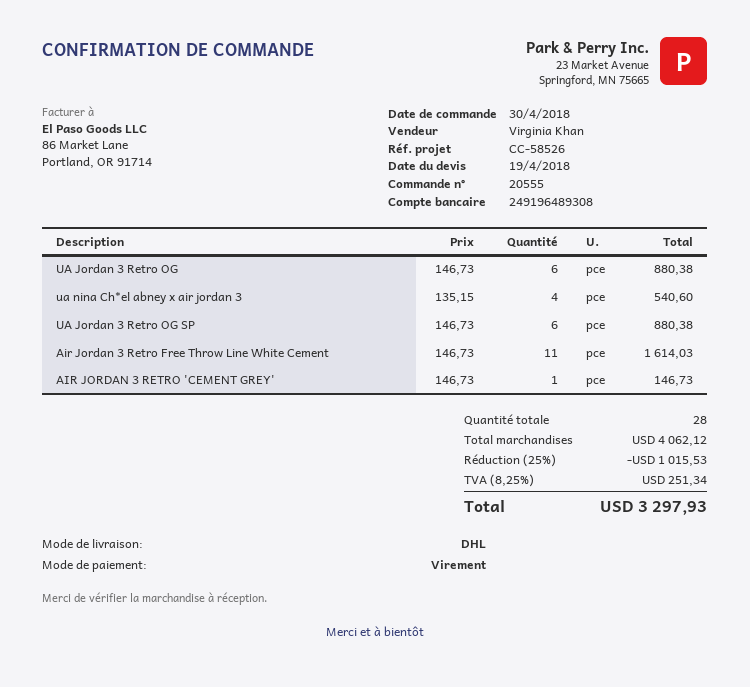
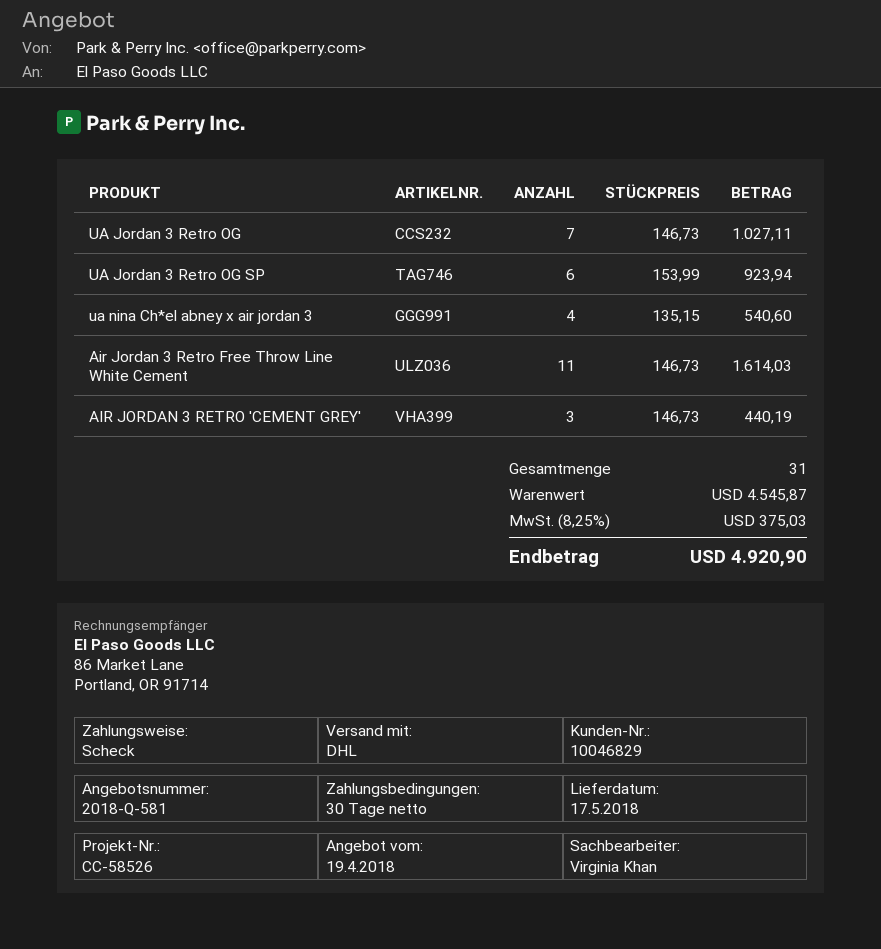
payment method: bank transfer -> cheque
UA Jordan 3 Retro OG: 6 x 146.73 = 880.38 -> 7 x 146.73 = 1027.11
UA Jordan 3 Retro OG SP: 6 x 146.73 = 880.38 -> 6 x 153.99 = 923.94
AIR JORDAN 3 RETRO 'CEMENT GREY': 1 x 146.73 = 146.73 -> 3 x 146.73 = 440.19
total quantity: 28 -> 31
subtotal: 4062.12 -> 4545.87
discount: 25% = 1015.53 -> none
tax: 8.25% = 251.34 -> 8.25% = 375.03
total: 3297.93 -> 4920.90

